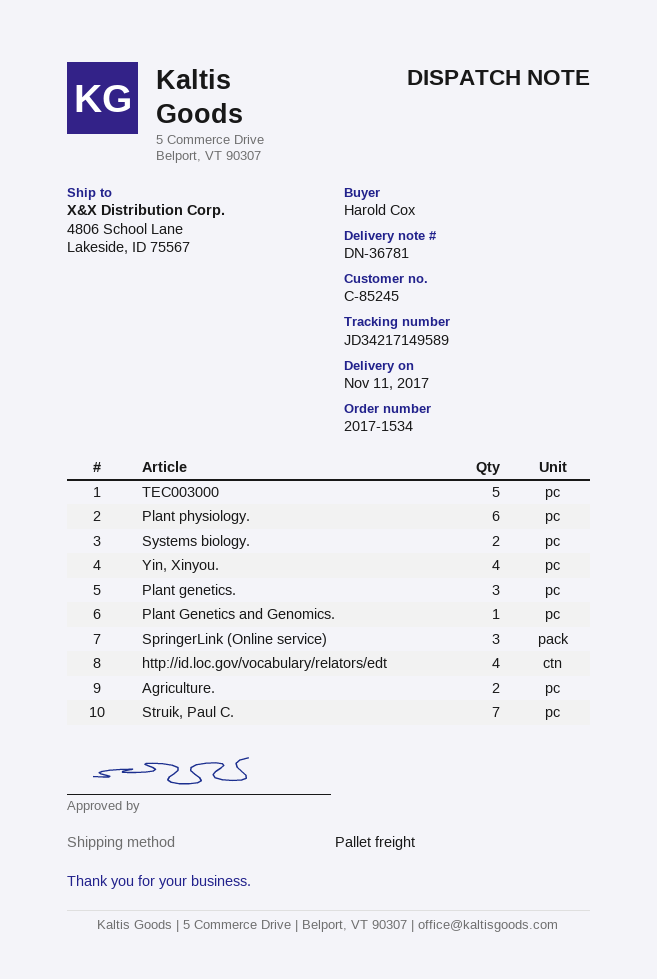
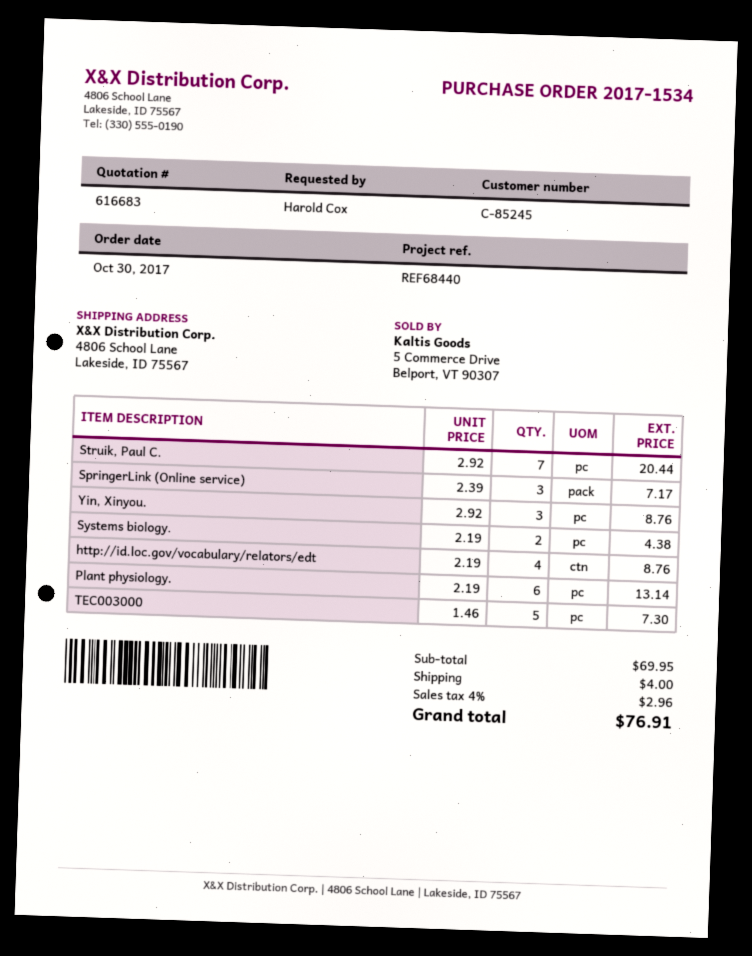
Yin, Xinyou.: 4 -> 3
Plant genetics.: 3 -> none
Plant Genetics and Genomics.: 1 -> none
Agriculture.: 2 -> none

